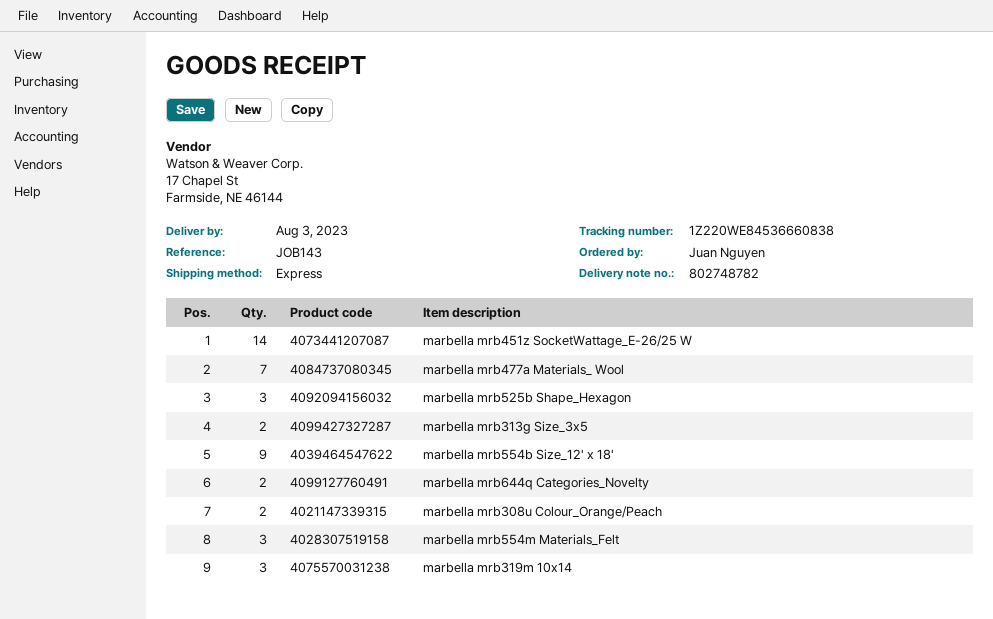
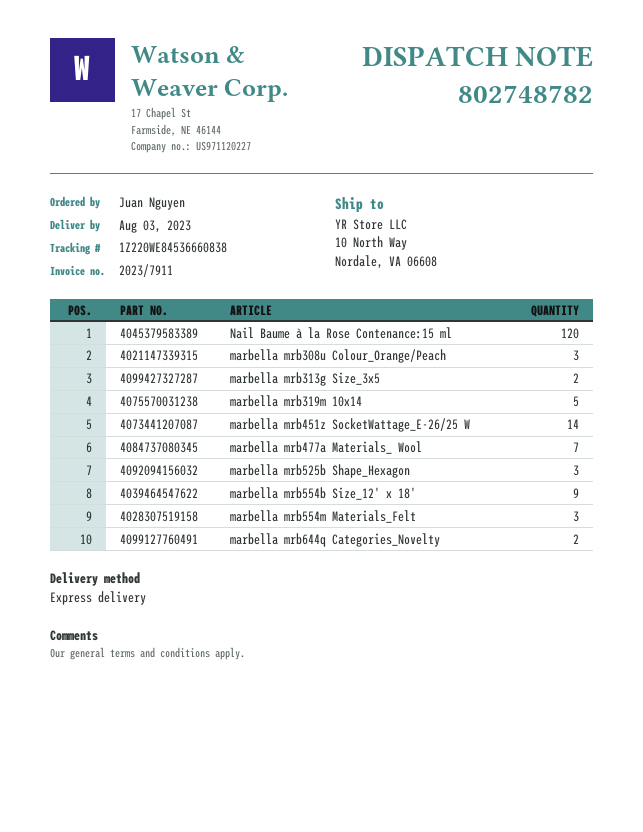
marbella mrb308u Colour_Orange/Peach: 2 -> 3
marbella mrb319m 10x14: 3 -> 5
Nail Baume à la Rose Contenance:15 ml: none -> 120

